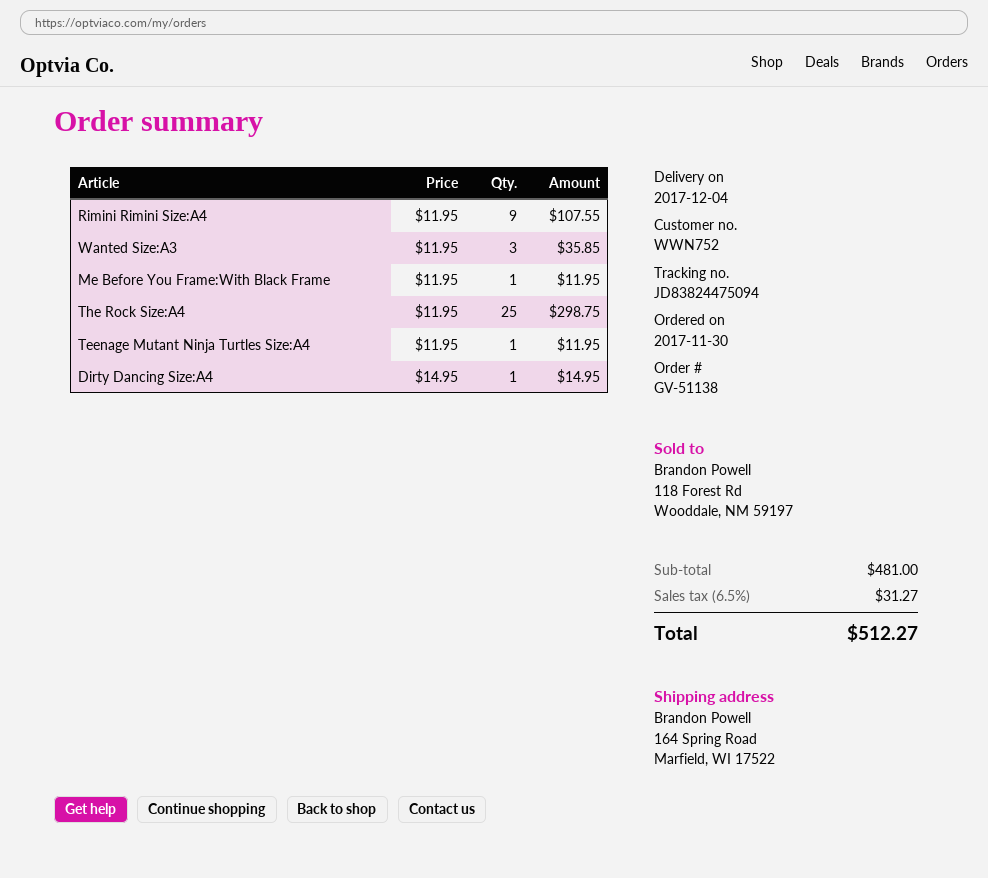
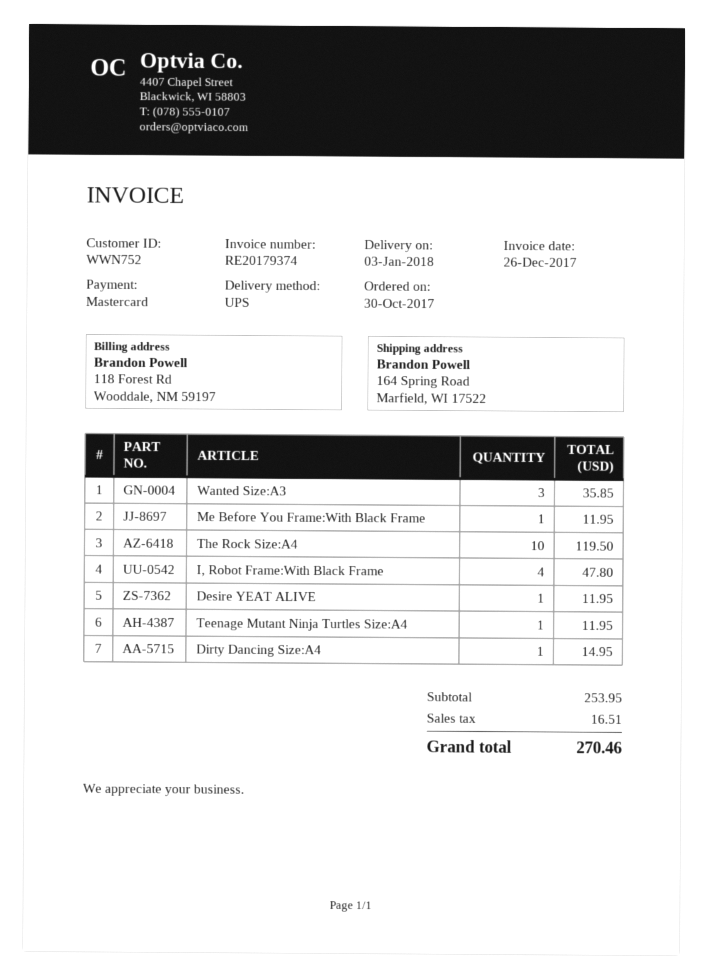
order date: 2017-11-30 -> 2017-10-30
delivery date: 2017-12-04 -> 2018-01-03
Rimini Rimini Size:A4: 9 for 107.55 -> none
The Rock Size:A4: 25 for 298.75 -> 10 for 119.50
I, Robot Frame:With Black Frame: none -> 4 for 47.80
Desire YEAT ALIVE: none -> 1 for 11.95
subtotal: 481.00 -> 253.95
tax: 31.27 -> 16.51
total: 512.27 -> 270.46

